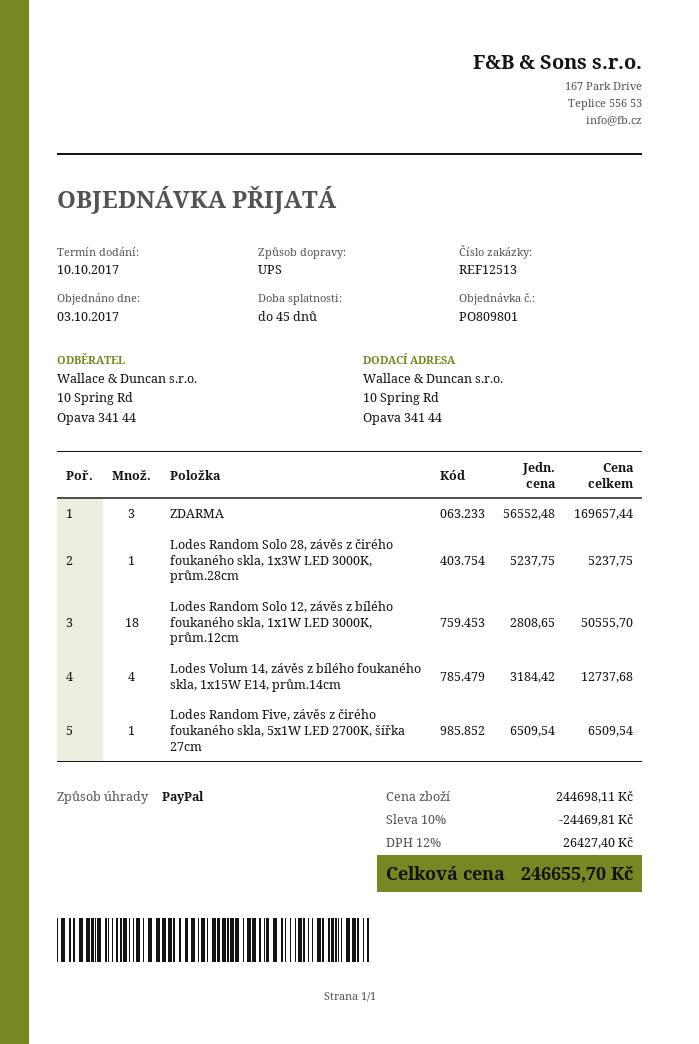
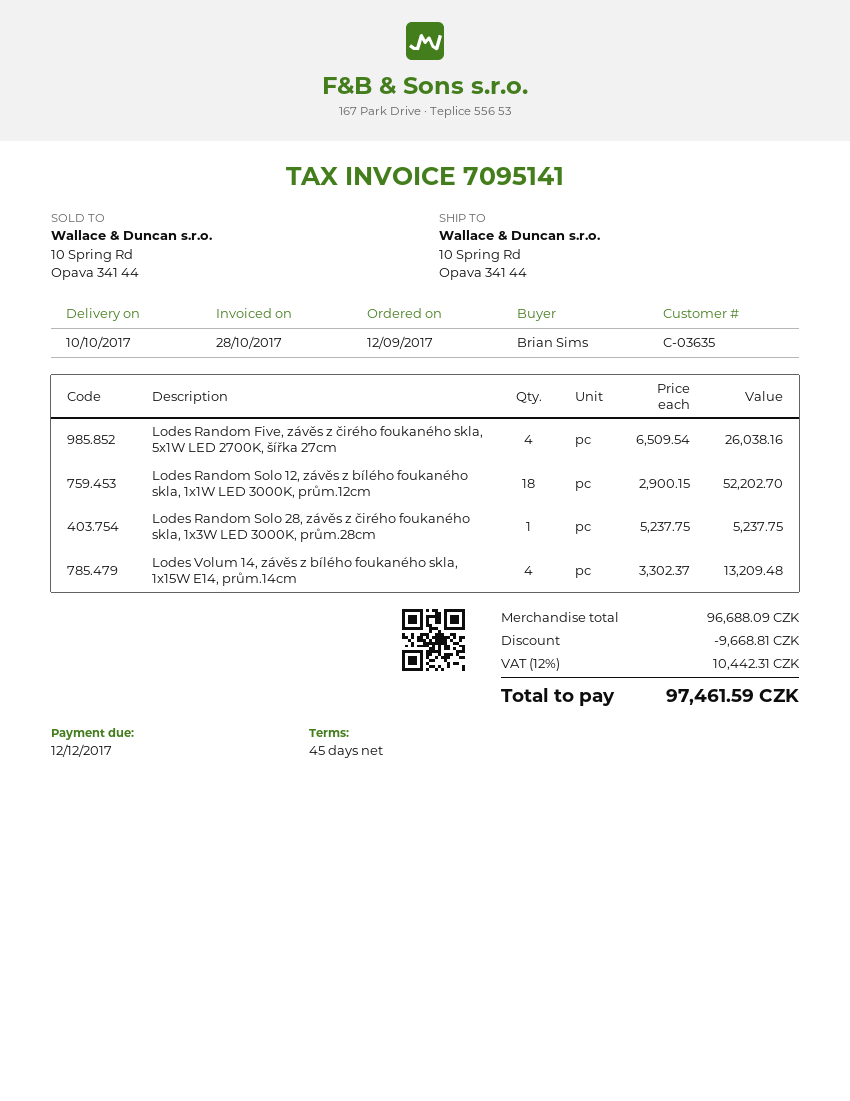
order date: 2017-10-03 -> 2017-09-12
ZDARMA: 3 x 56552.48 = 169657.44 -> none
Lodes Random Solo 12, závěs z bílého foukaného skla, 1x1W LED 3000K, prům.12cm: 18 x 2808.65 = 50555.70 -> 18 x 2900.15 = 52202.70
Lodes Volum 14, závěs z bílého foukaného skla, 1x15W E14, prům.14cm: 4 x 3184.42 = 12737.68 -> 4 x 3302.37 = 13209.48
Lodes Random Five, závěs z čirého foukaného skla, 5x1W LED 2700K, šířka 27cm: 1 x 6509.54 = 6509.54 -> 4 x 6509.54 = 26038.16
subtotal: 244698.11 -> 96688.09
discount: 24469.81 -> 9668.81
tax: 12% = 26427.40 -> 12% = 10442.31
total: 246655.70 -> 97461.59

